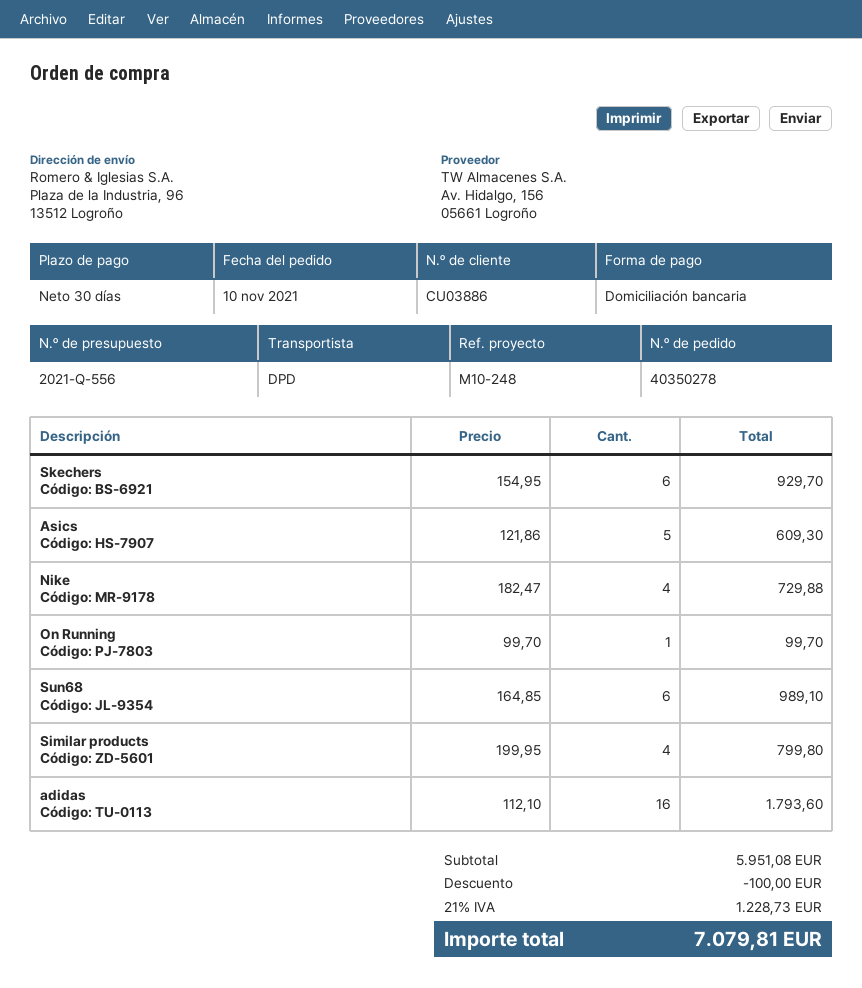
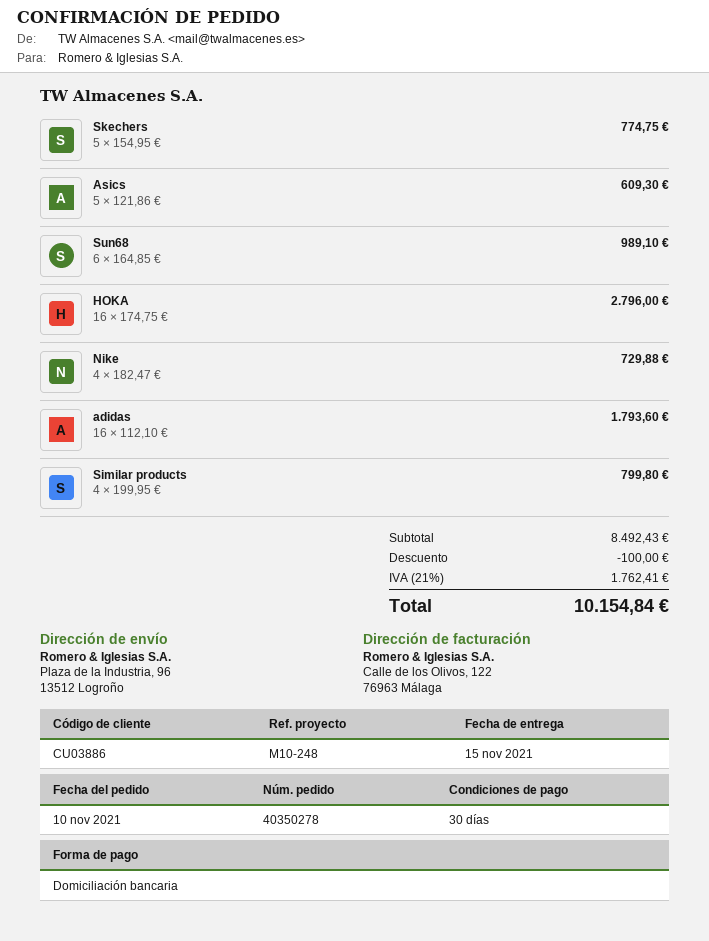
Skechers: 6 x 154.95 = 929.70 -> 5 x 154.95 = 774.75
On Running: 1 x 99.70 = 99.70 -> none
HOKA: none -> 16 x 174.75 = 2796.00
subtotal: 5951.08 -> 8492.43
tax: 21% = 1228.73 -> 21% = 1762.41
total: 7079.81 -> 10154.84

